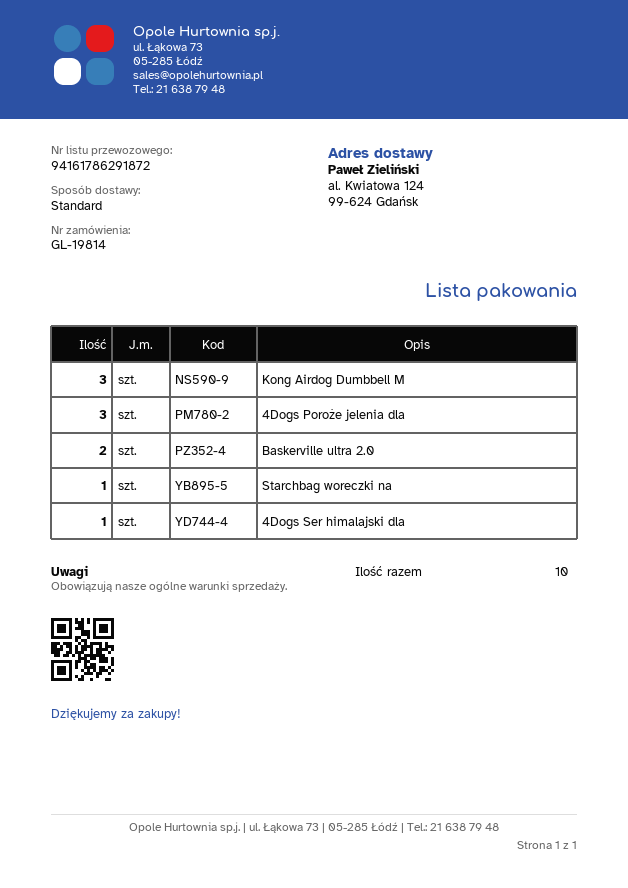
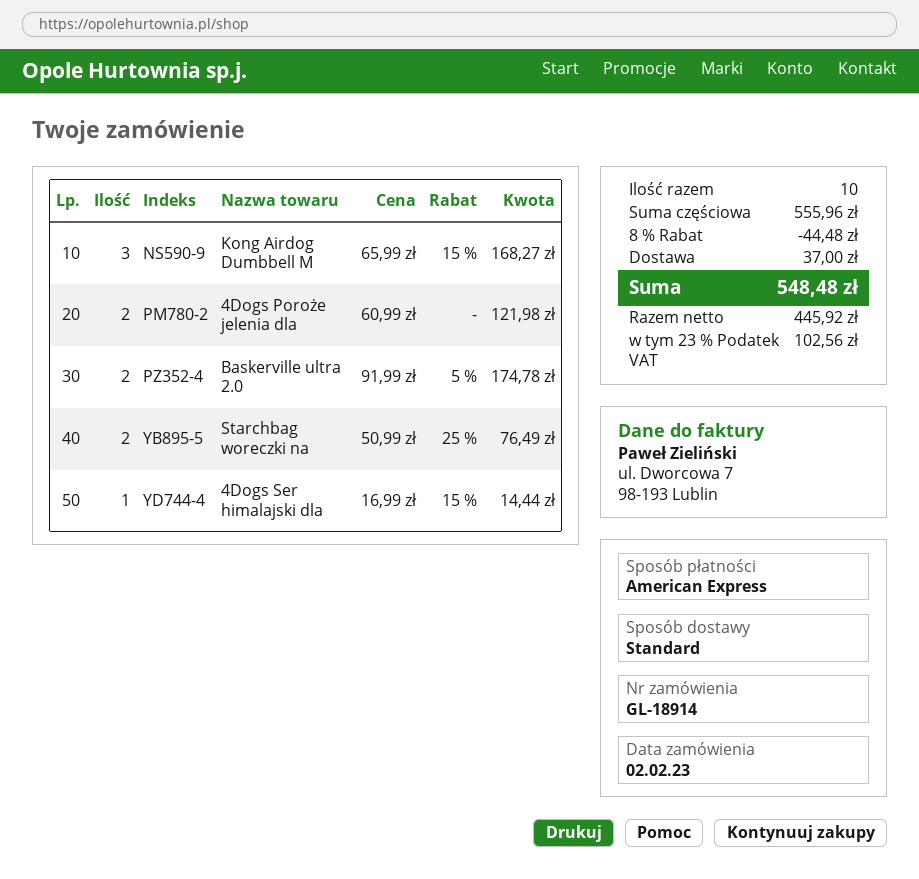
order number: GL-19814 -> GL-18914
4Dogs Poroże jelenia dla: 3 -> 2
Starchbag woreczki na: 1 -> 2

